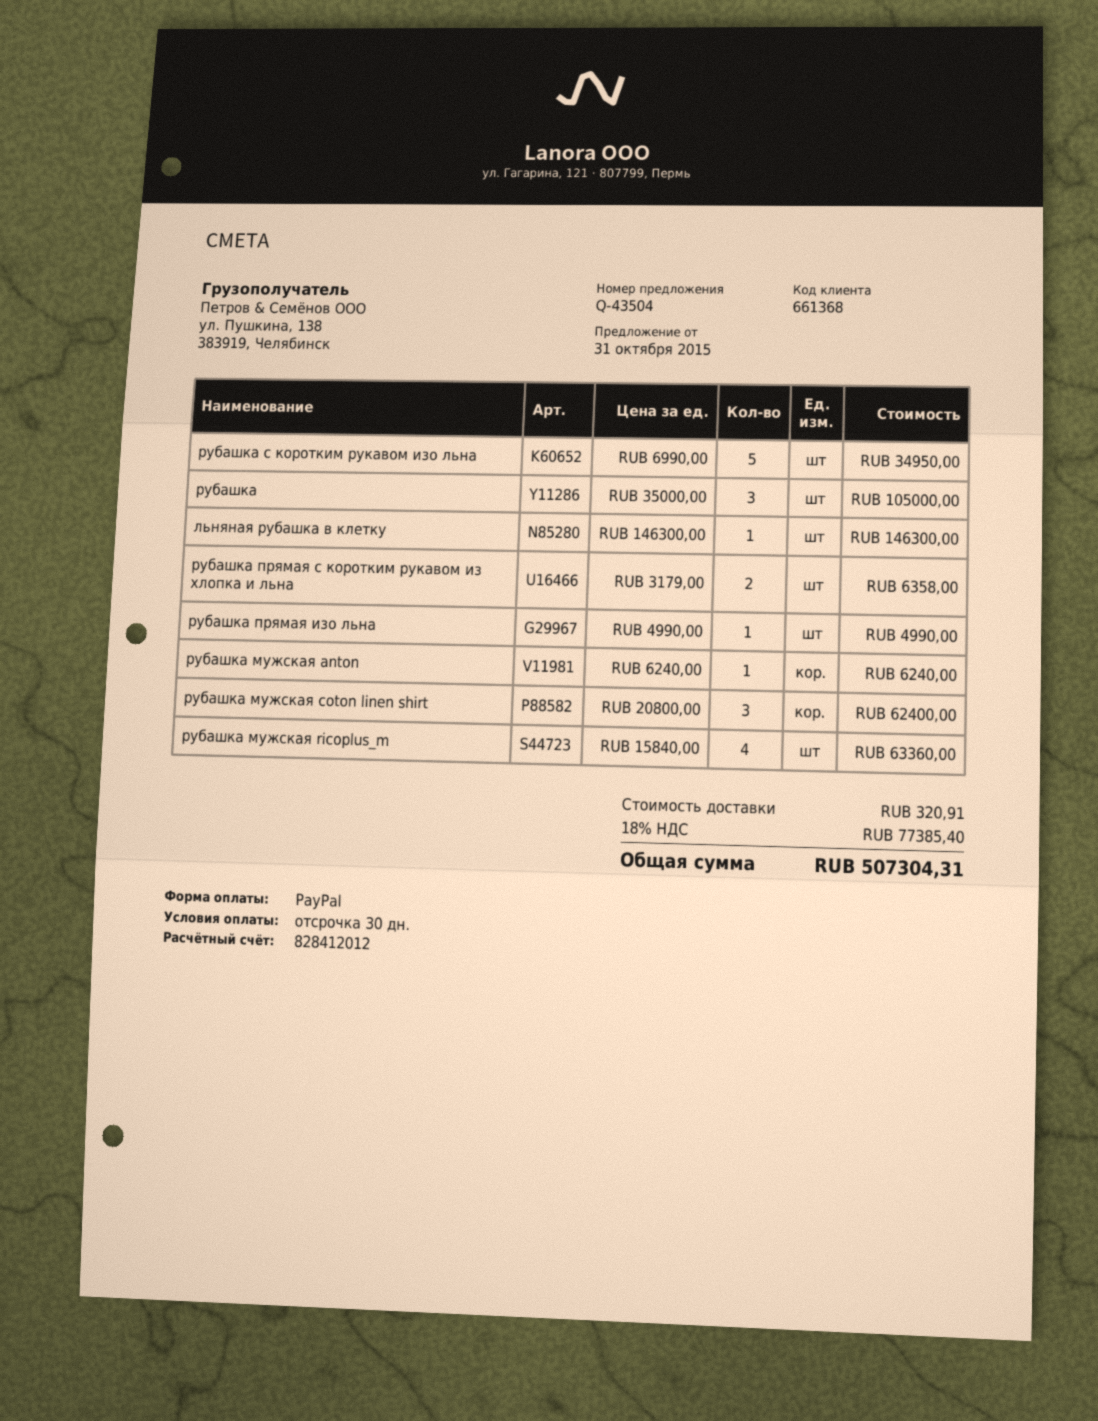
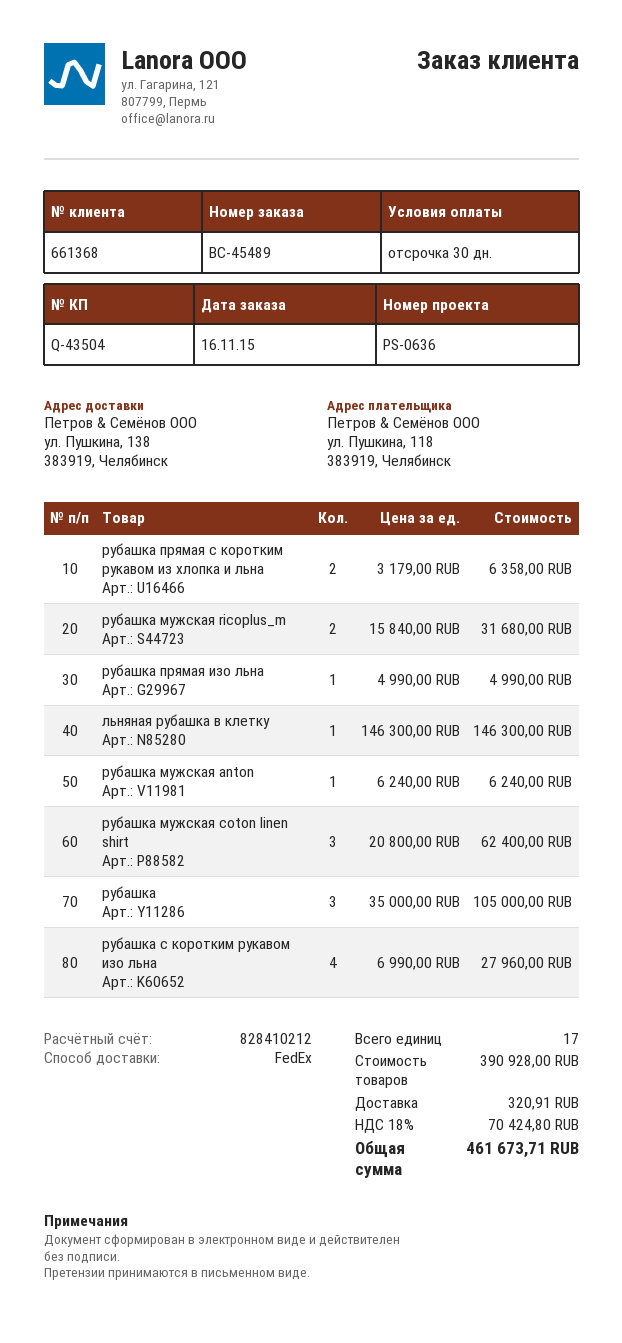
bank account: 828412012 -> 828410212
рубашка с коротким рукавом изо льна: 5 x 6990.00 = 34950.00 -> 4 x 6990.00 = 27960.00
рубашка мужская ricoplus_m: 4 x 15840.00 = 63360.00 -> 2 x 15840.00 = 31680.00
tax: 18% = 77385.40 -> 18% = 70424.80
total: 507304.31 -> 461673.71

